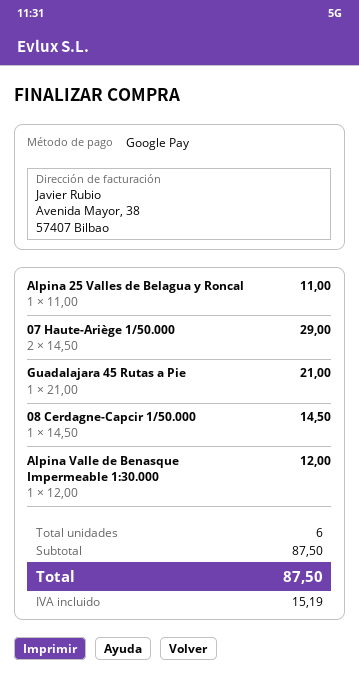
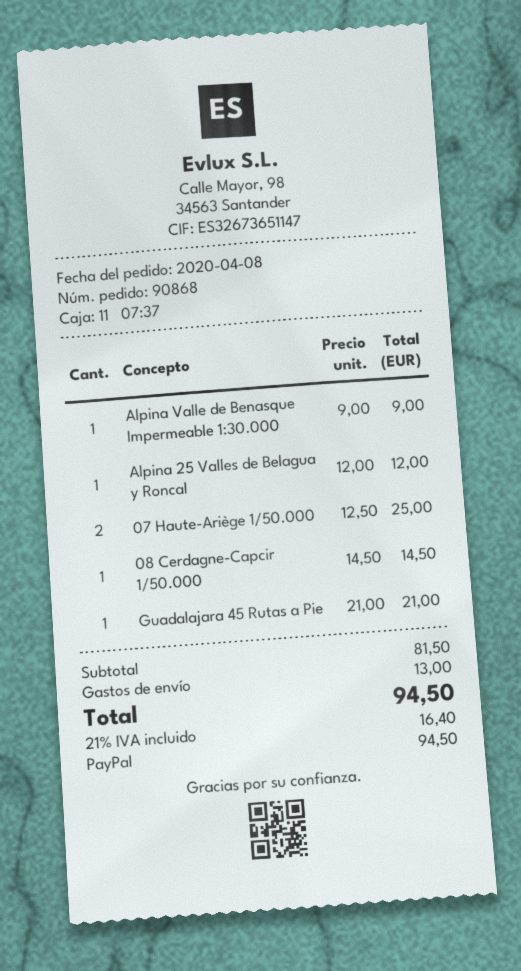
payment method: Google Pay -> PayPal
Alpina 25 Valles de Belagua y Roncal: 1 x 11.00 = 11.00 -> 1 x 12.00 = 12.00
07 Haute-Ariège 1/50.000: 2 x 14.50 = 29.00 -> 2 x 12.50 = 25.00
Alpina Valle de Benasque Impermeable 1:30.000: 1 x 12.00 = 12.00 -> 1 x 9.00 = 9.00
subtotal: 87.50 -> 81.50
shipping: none -> 13.00
tax: 15.19 -> 16.40
total: 87.50 -> 94.50

